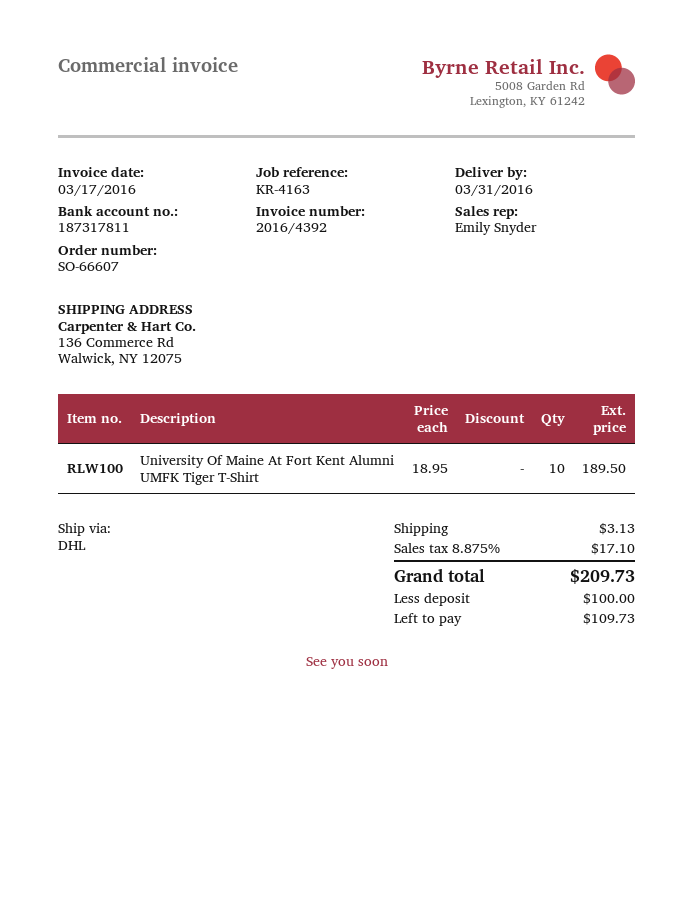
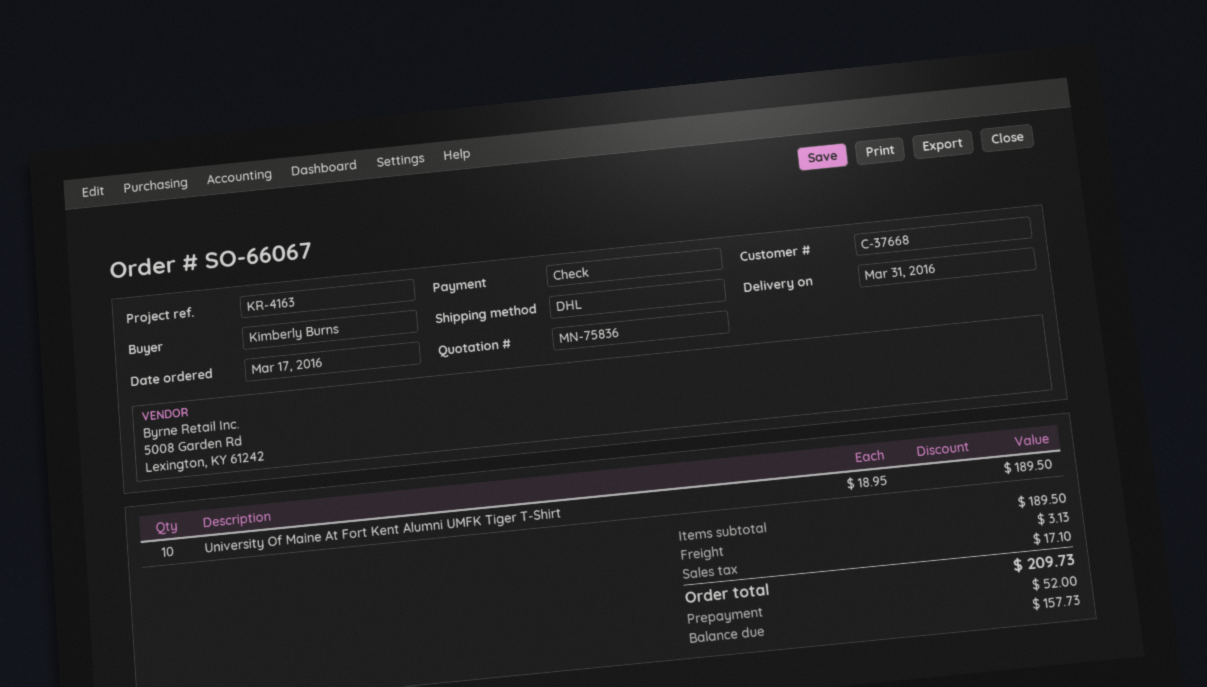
order number: SO-66607 -> SO-66067
deposit: 100.00 -> 52.00
balance: 109.73 -> 157.73

